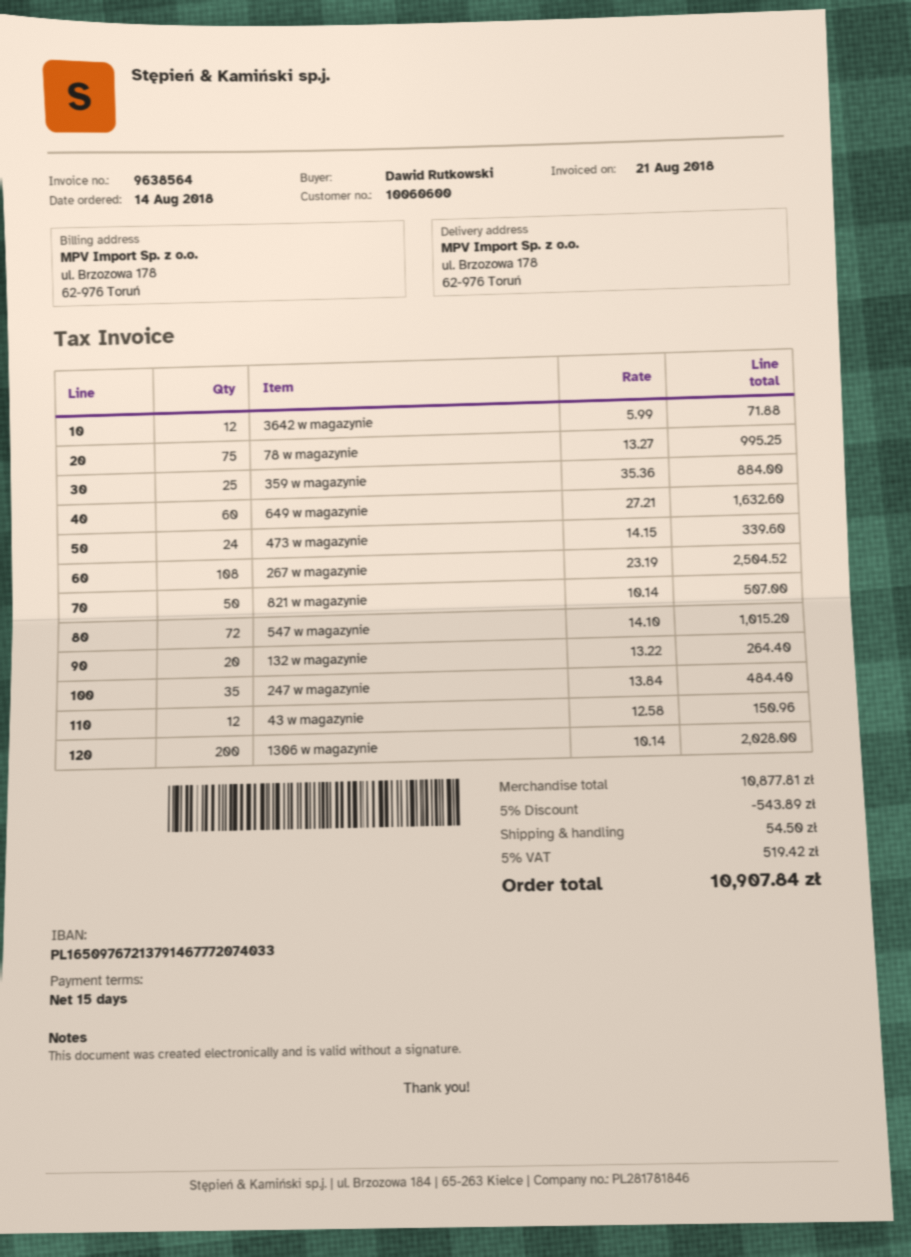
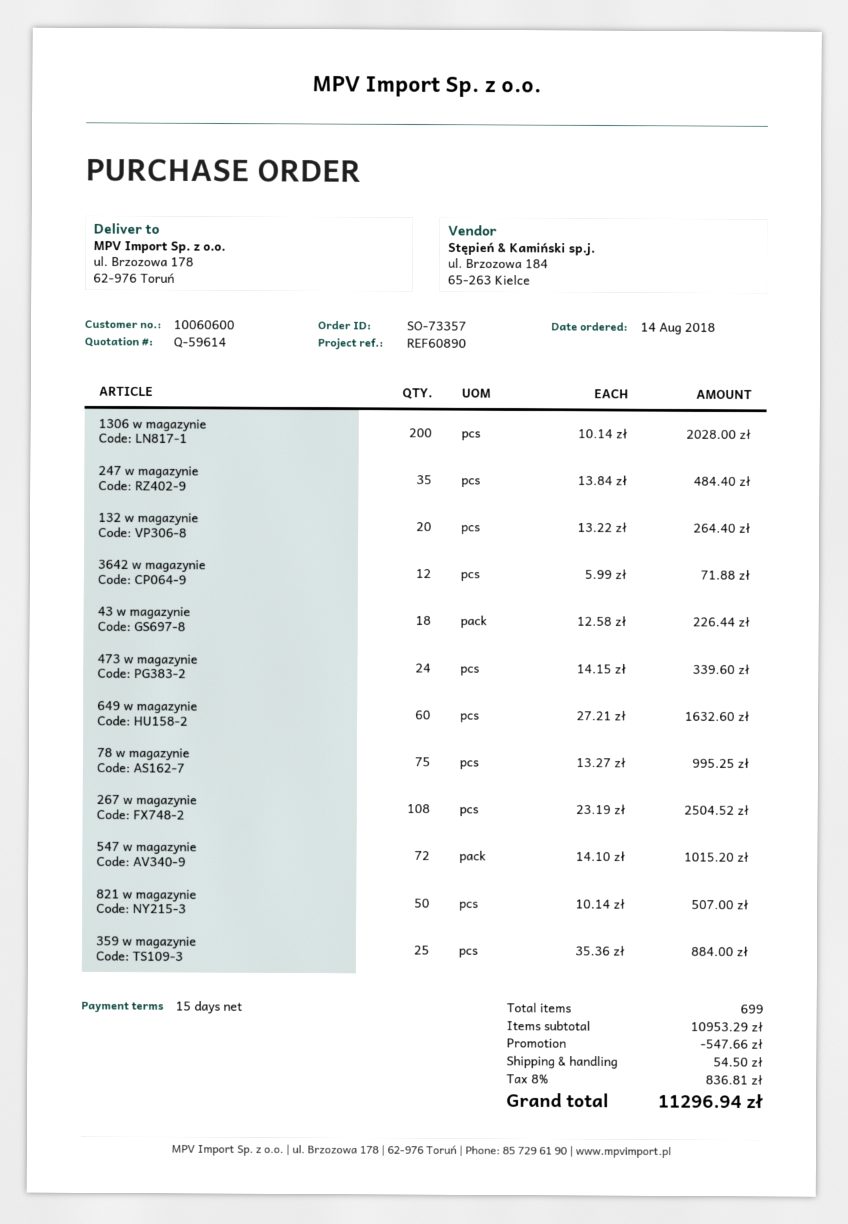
43 w magazynie: 12 x 12.58 = 150.96 -> 18 x 12.58 = 226.44
subtotal: 10877.81 -> 10953.29
discount: 543.89 -> 547.66
tax: 5% = 519.42 -> 8% = 836.81
total: 10907.84 -> 11296.94

